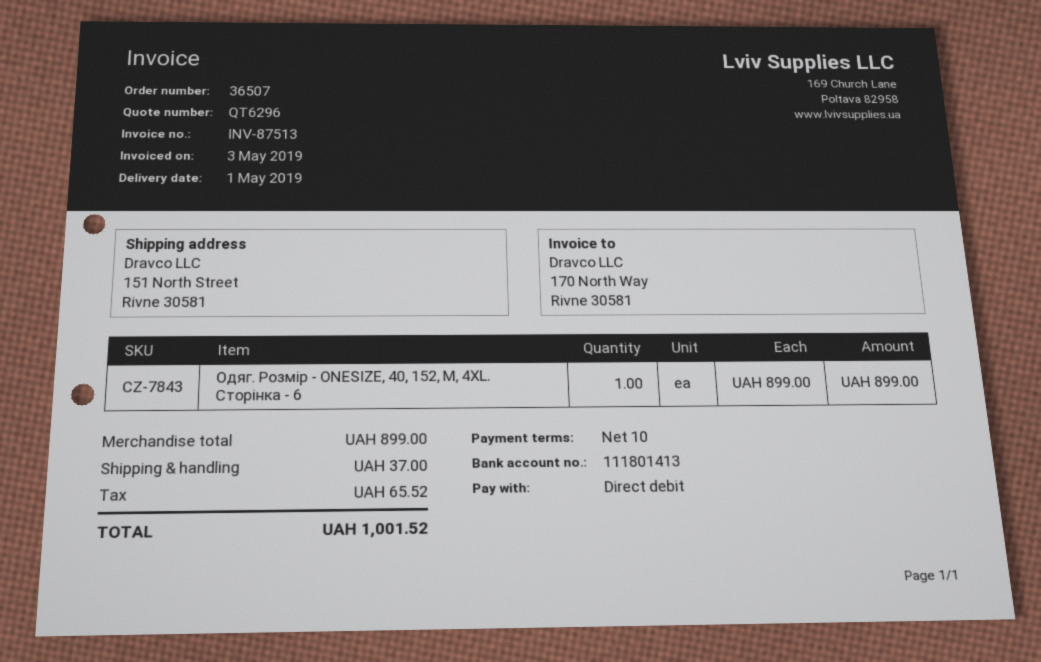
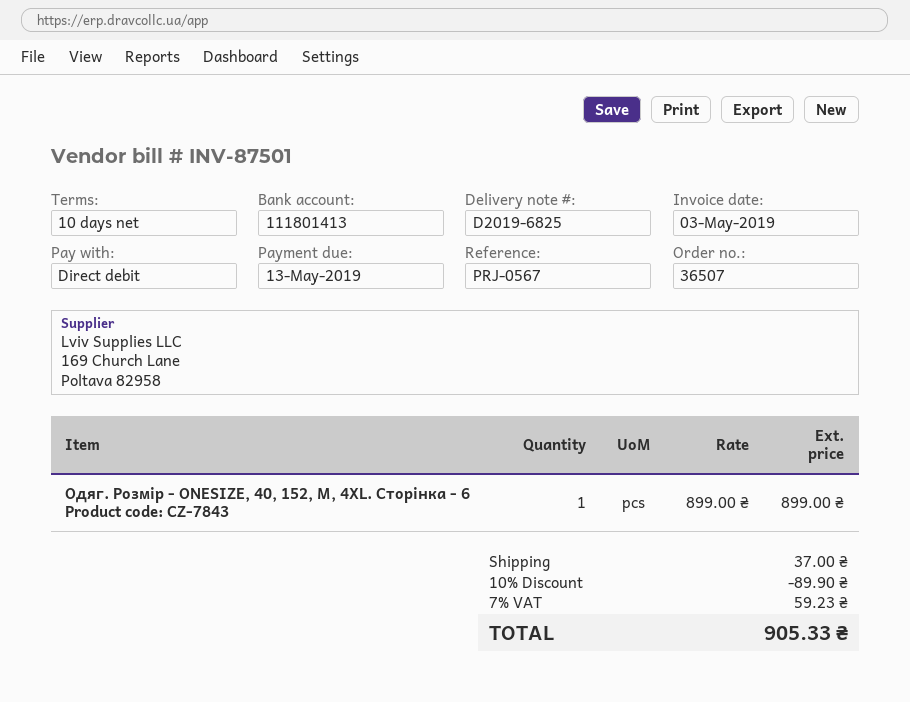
invoice number: INV-87513 -> INV-87501
discount: none -> 10% = 89.90
tax: 65.52 -> 59.23
total: 1001.52 -> 905.33

